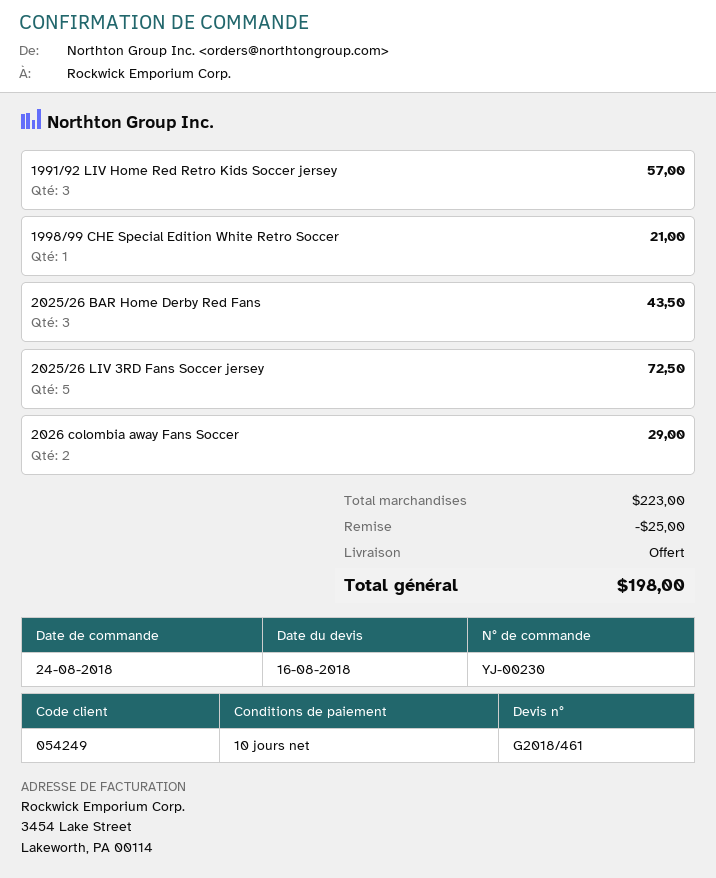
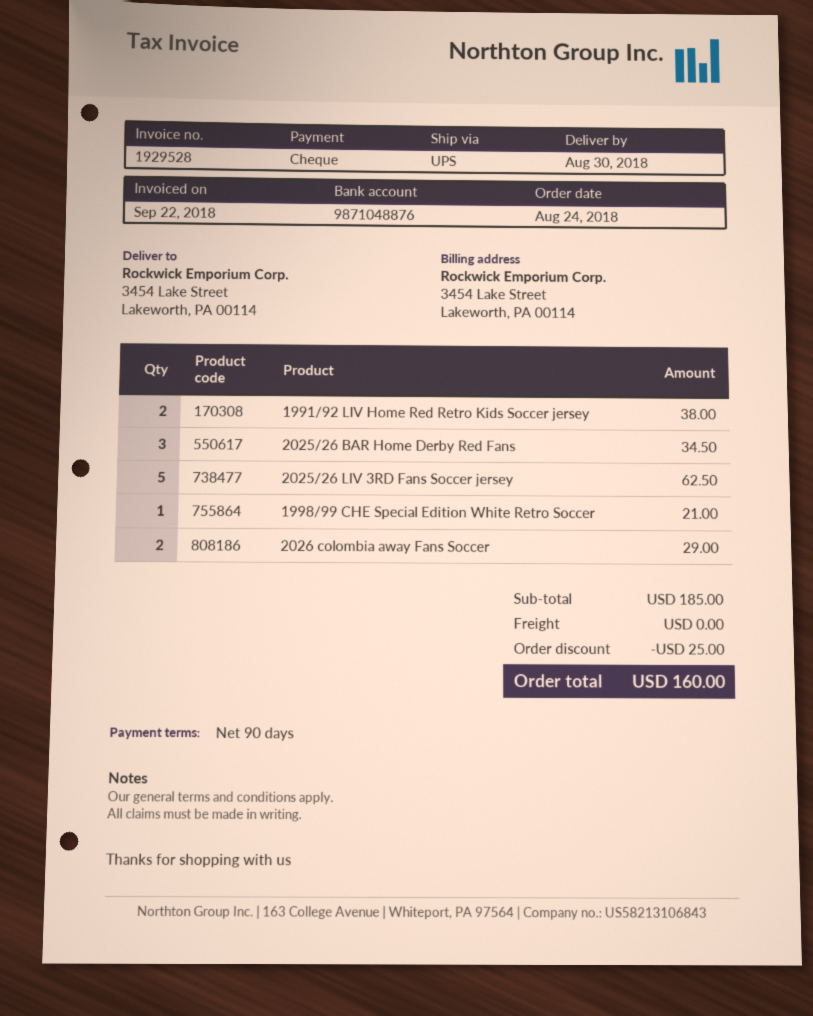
payment terms: 10 days -> 90 days
1991/92 LIV Home Red Retro Kids Soccer jersey: 3 for 57.00 -> 2 for 38.00
2025/26 BAR Home Derby Red Fans: 3 for 43.50 -> 3 for 34.50
2025/26 LIV 3RD Fans Soccer jersey: 5 for 72.50 -> 5 for 62.50
subtotal: 223.00 -> 185.00
total: 198.00 -> 160.00

